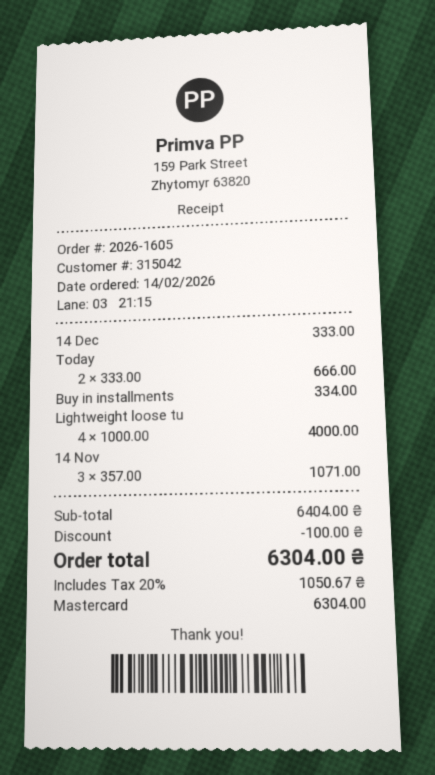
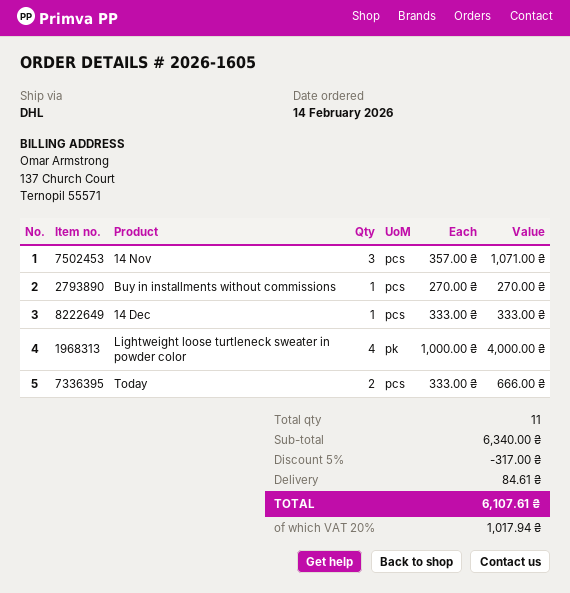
Buy in installments: 1 x 334.00 = 334.00 -> 1 x 270.00 = 270.00
subtotal: 6404.00 -> 6340.00
discount: 100.00 -> 317.00
shipping: none -> 84.61
tax: 20% = 1050.67 -> 20% = 1017.94
total: 6304.00 -> 6107.61

